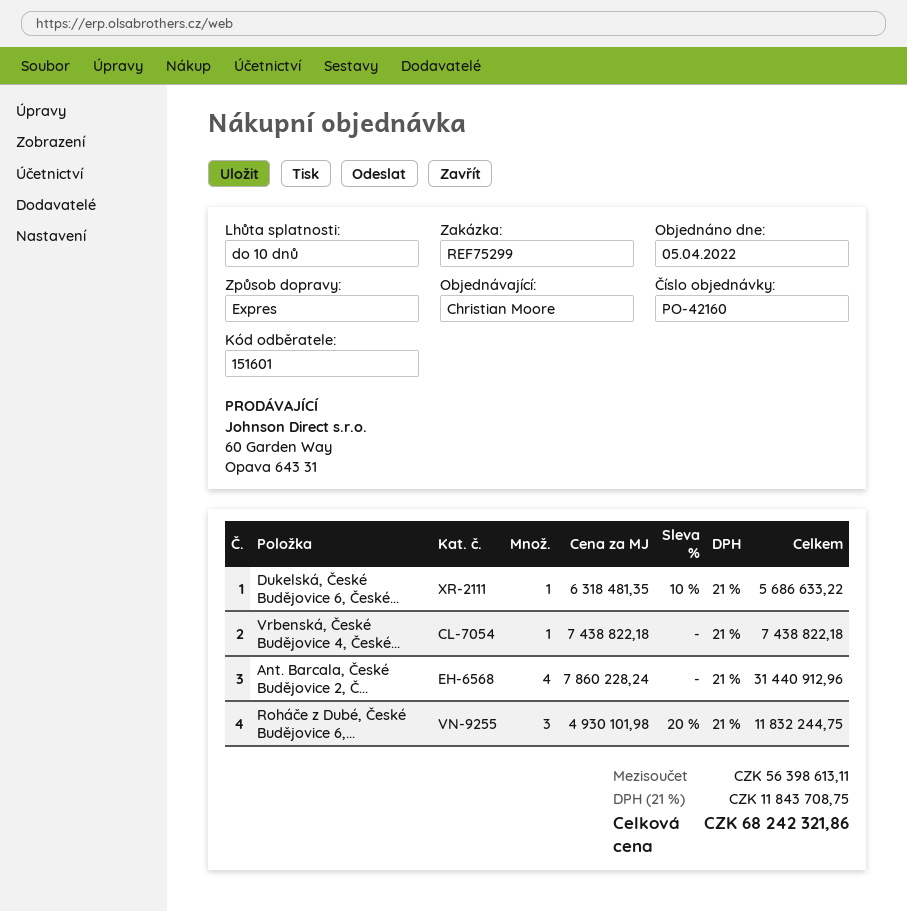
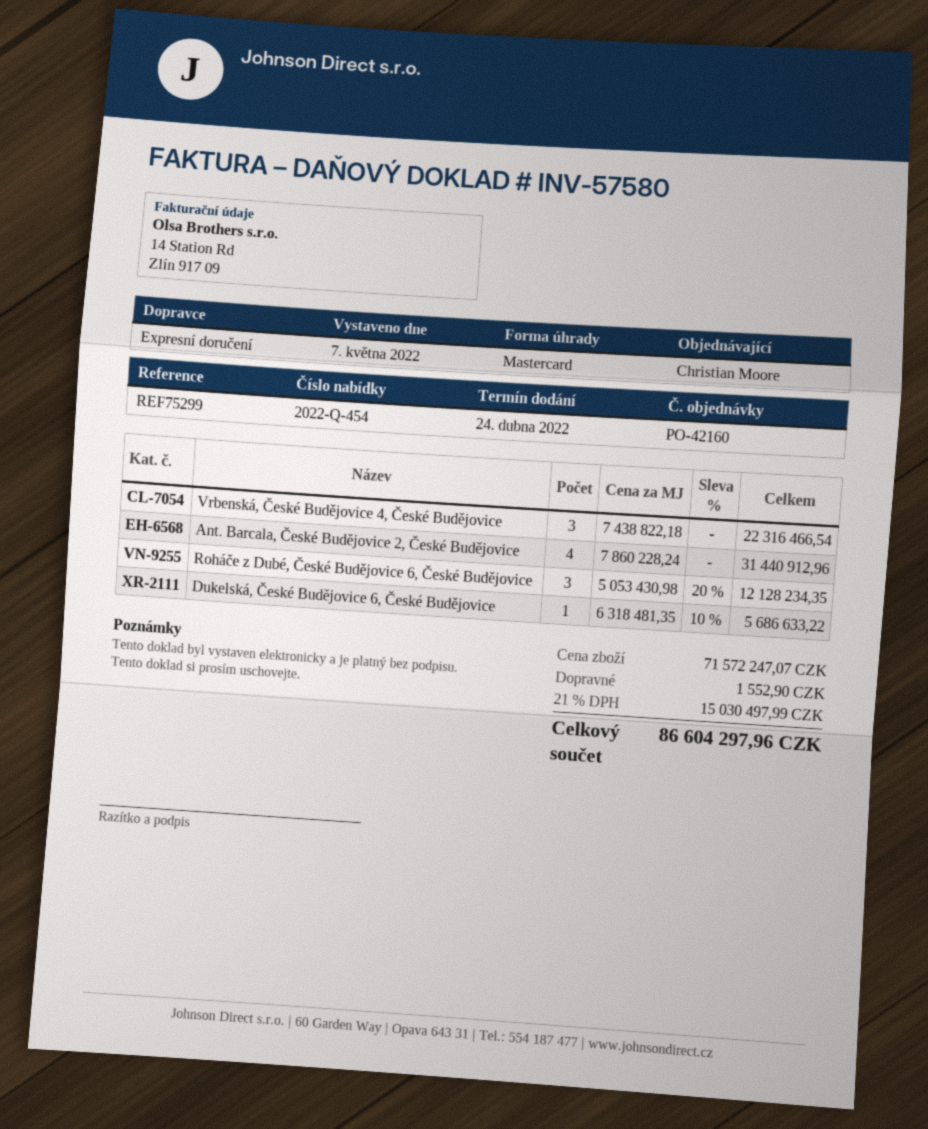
Vrbenská, České Budějovice 4, České...: 1 x 7438822.18 = 7438822.18 -> 3 x 7438822.18 = 22316466.54
Roháče z Dubé, České Budějovice 6,...: 3 x 4930101.98 - 20% = 11832244.75 -> 3 x 5053430.98 - 20% = 12128234.35
subtotal: 56398613.11 -> 71572247.07
shipping: none -> 1552.90
tax: 21% = 11843708.75 -> 21% = 15030497.99
total: 68242321.86 -> 86604297.96

